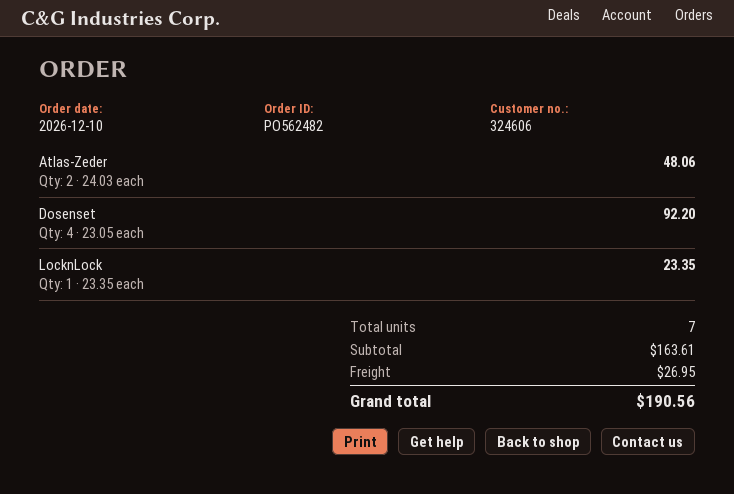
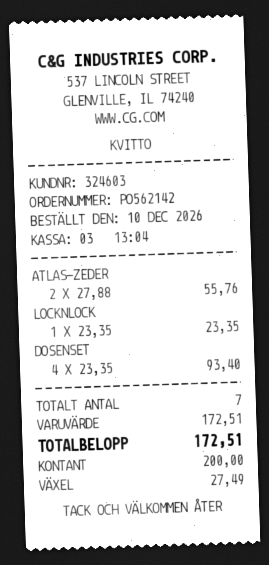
order number: PO562482 -> PO562142
customer number: 324606 -> 324603
Atlas-Zeder: 2 x 24.03 = 48.06 -> 2 x 27.88 = 55.76
Dosenset: 4 x 23.05 = 92.20 -> 4 x 23.35 = 93.40
subtotal: 163.61 -> 172.51
shipping: 26.95 -> none
total: 190.56 -> 172.51

